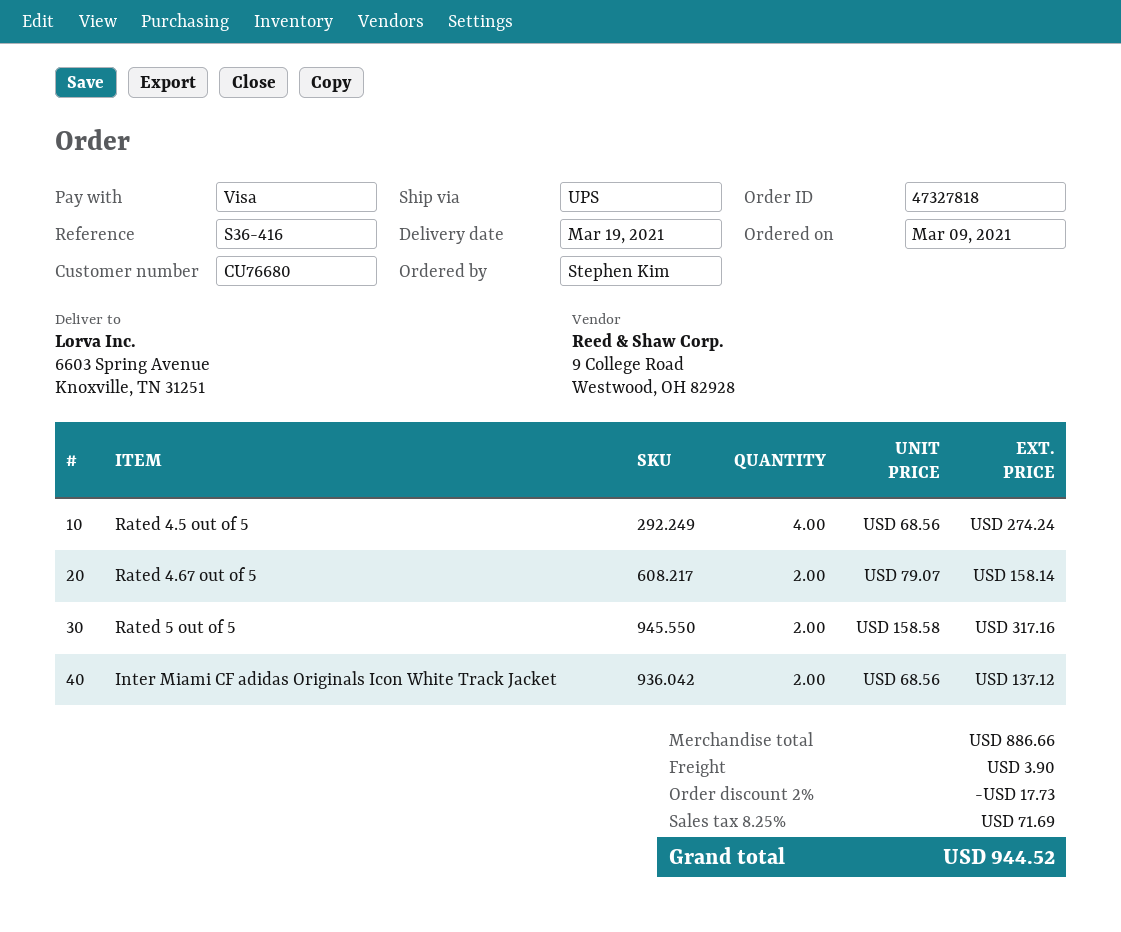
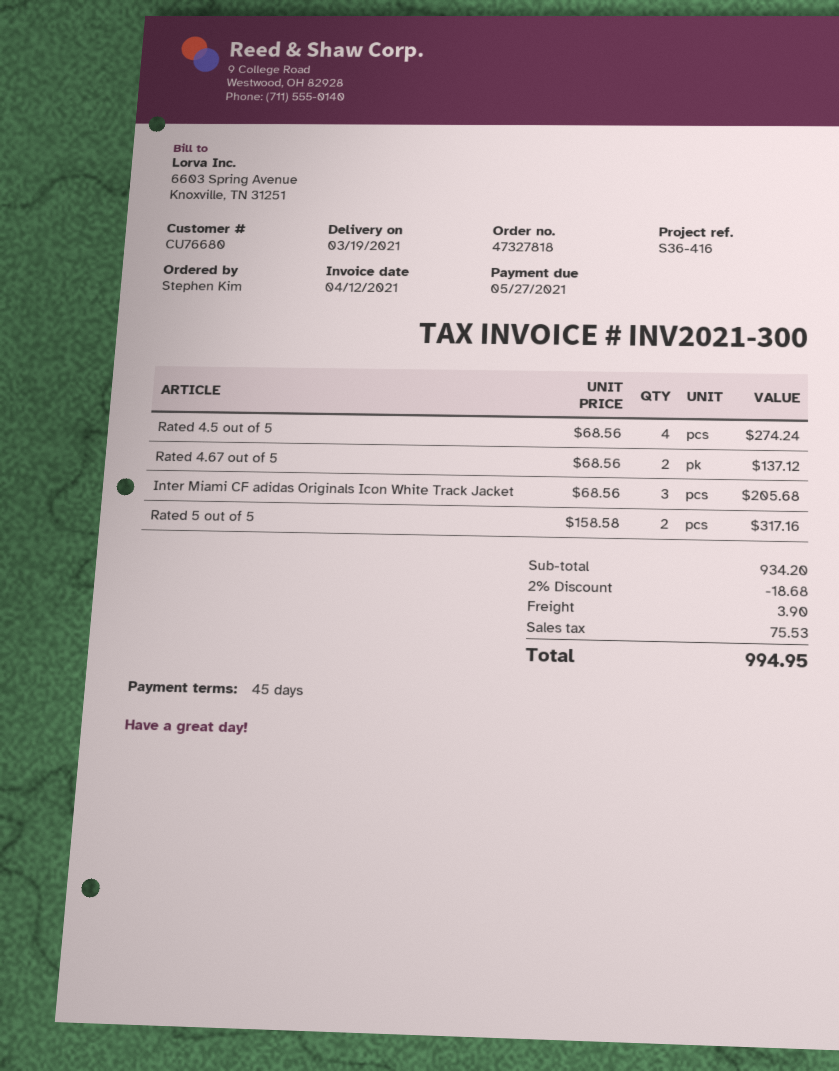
Rated 4.67 out of 5: 2 x 79.07 = 158.14 -> 2 x 68.56 = 137.12
Inter Miami CF adidas Originals Icon White Track Jacket: 2 x 68.56 = 137.12 -> 3 x 68.56 = 205.68
subtotal: 886.66 -> 934.20
discount: 2% = 17.73 -> 2% = 18.68
tax: 71.69 -> 75.53
total: 944.52 -> 994.95

